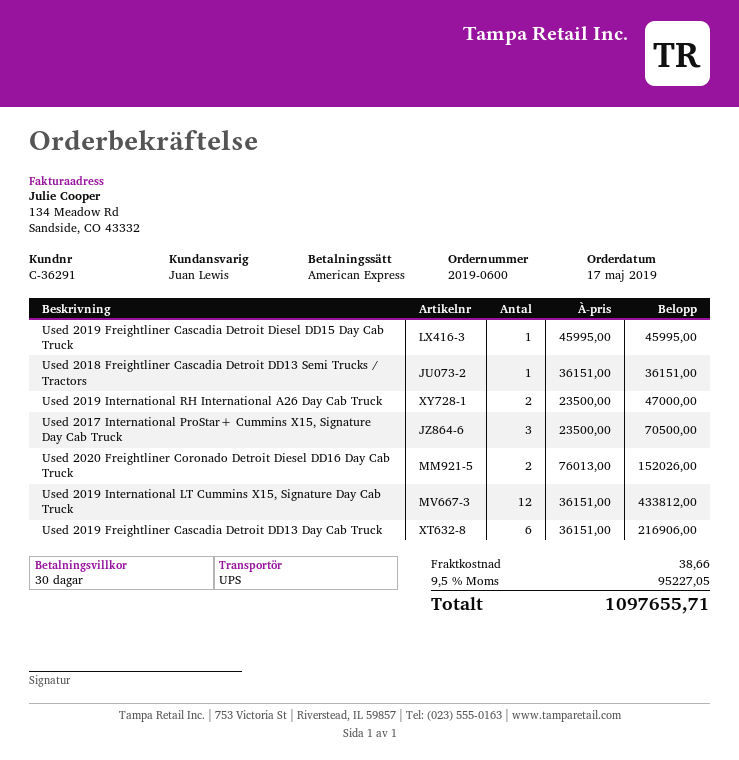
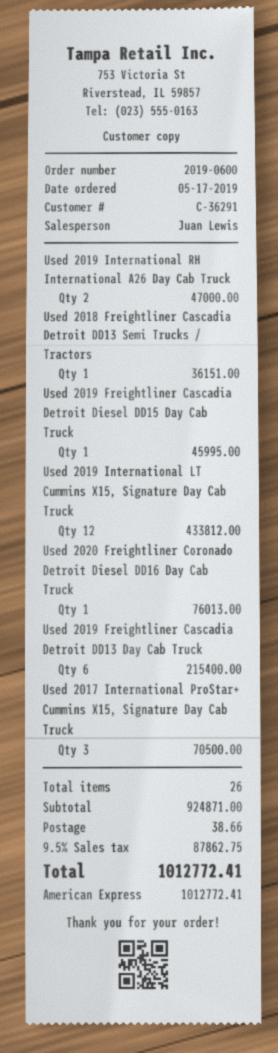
Used 2020 Freightliner Coronado Detroit Diesel DD16 Day Cab Truck: 2 for 152026.00 -> 1 for 76013.00
Used 2019 Freightliner Cascadia Detroit DD13 Day Cab Truck: 6 for 216906.00 -> 6 for 215400.00
tax: 9.5% = 95227.05 -> 9.5% = 87862.75
total: 1097655.71 -> 1012772.41

